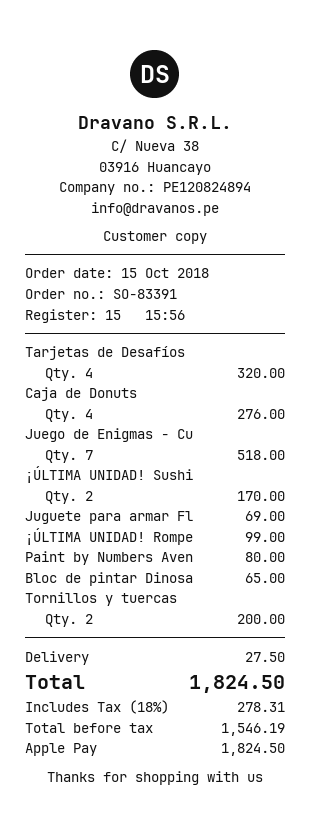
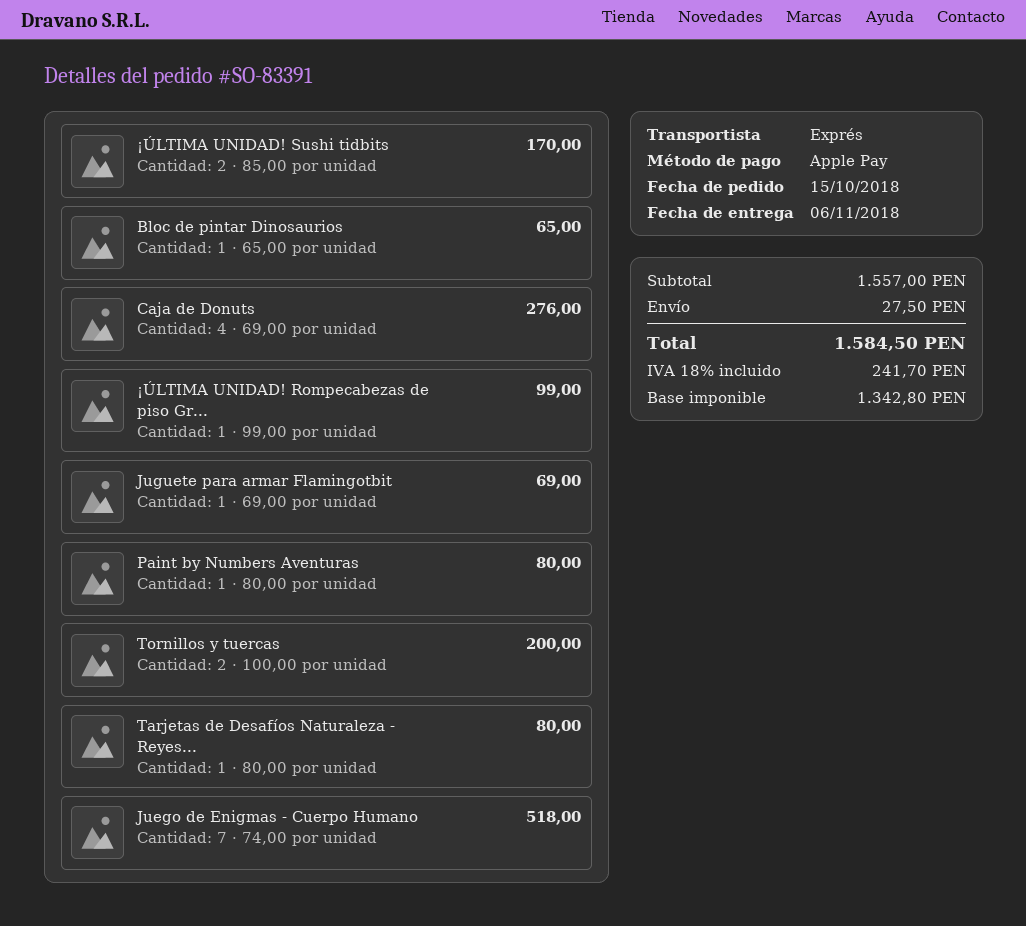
Tarjetas de Desafíos: 4 for 320.00 -> 1 for 80.00
net: 1546.19 -> 1342.80
tax: 18% = 278.31 -> 18% = 241.70
total: 1824.50 -> 1584.50

